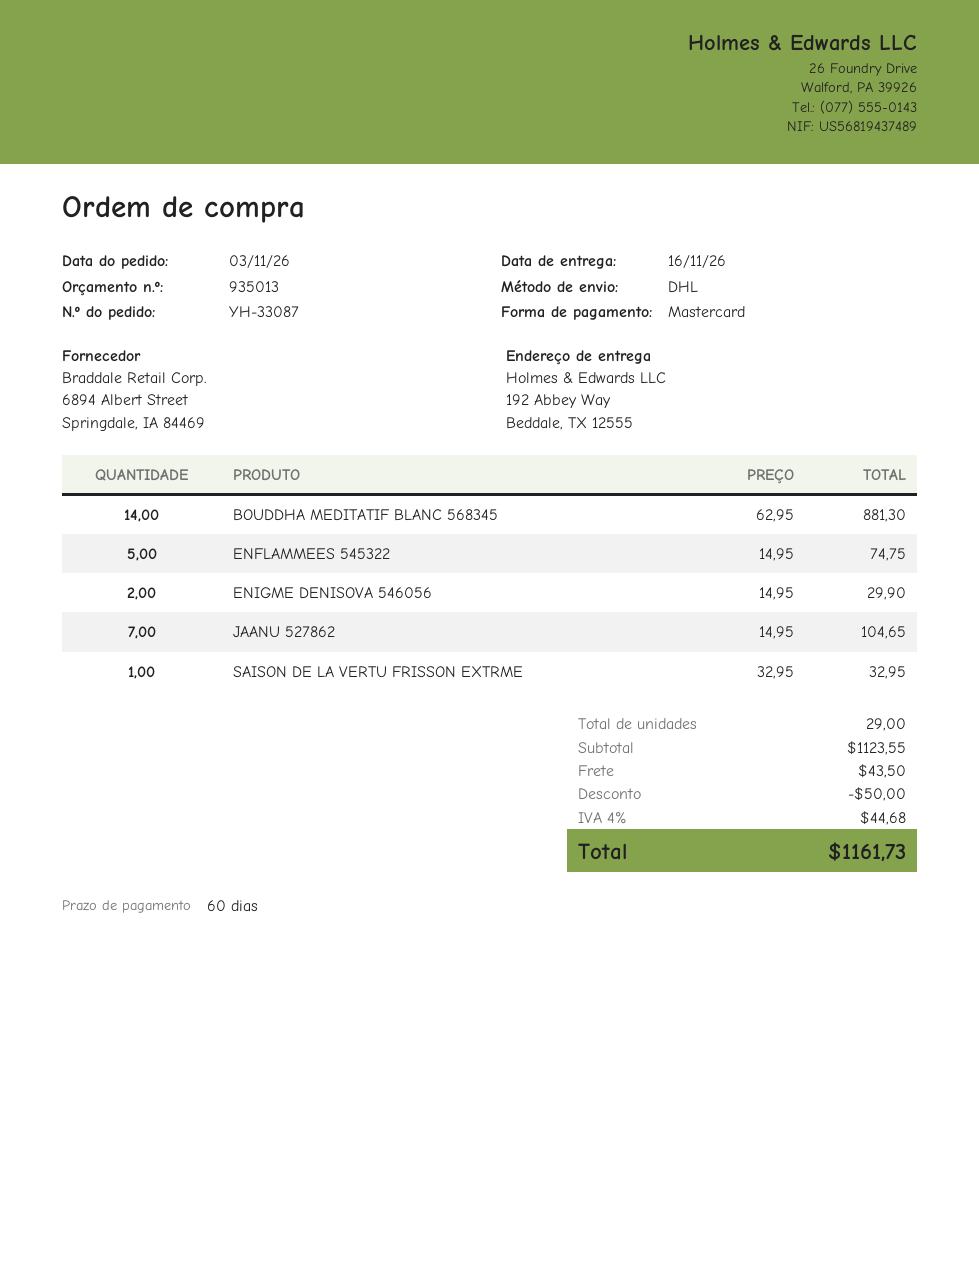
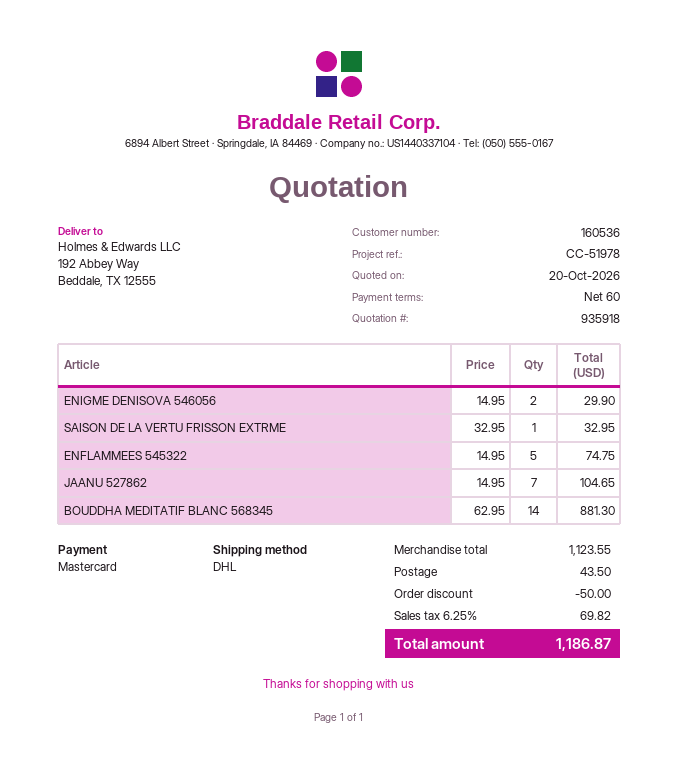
quote number: 935013 -> 935918
tax: 4% = 44.68 -> 6.25% = 69.82
total: 1161.73 -> 1186.87

